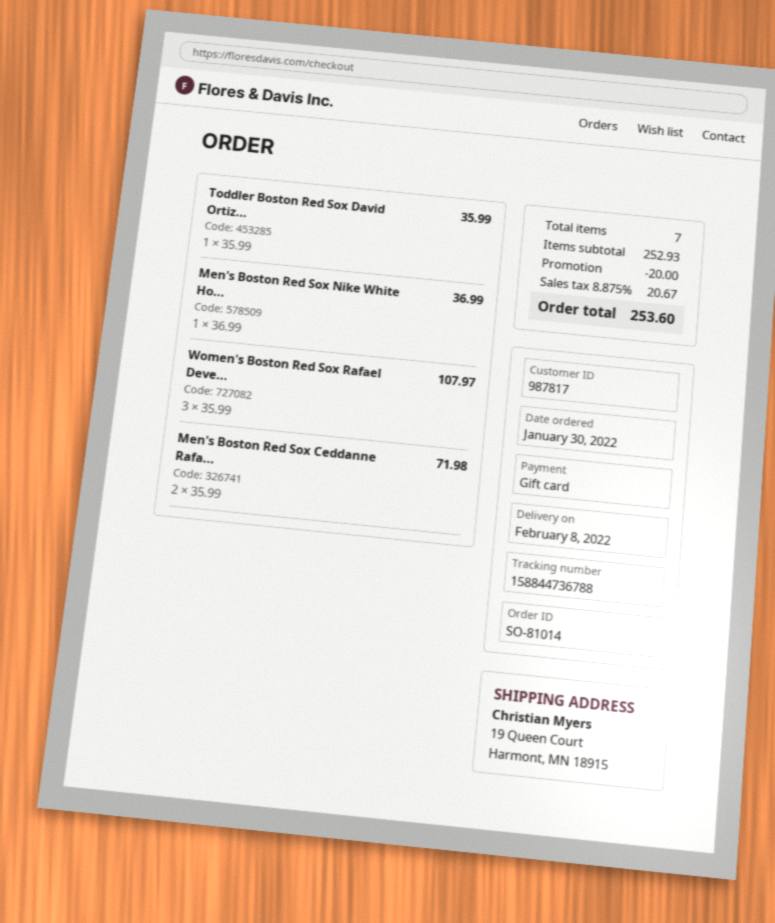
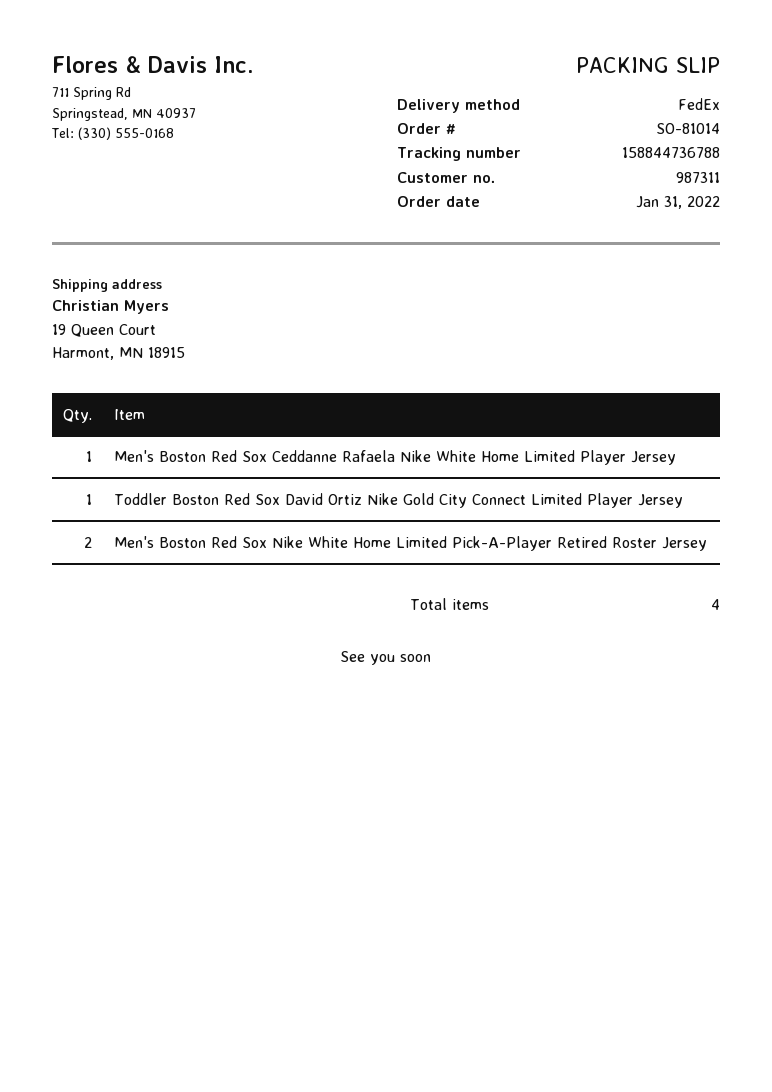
order date: 2022-01-30 -> 2022-01-31
customer number: 987817 -> 987311
Men's Boston Red Sox Nike White Ho...: 1 -> 2
Women's Boston Red Sox Rafael Deve...: 3 -> none
Men's Boston Red Sox Ceddanne Rafa...: 2 -> 1
total quantity: 7 -> 4

